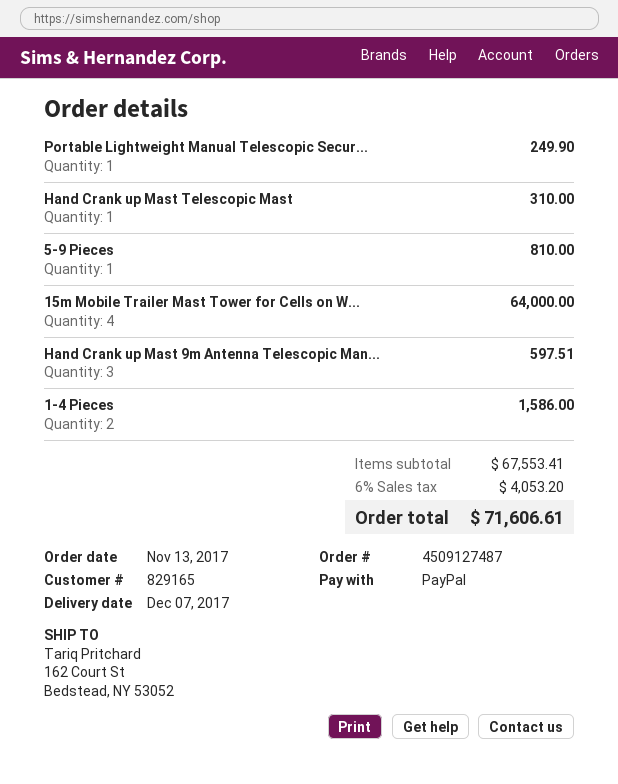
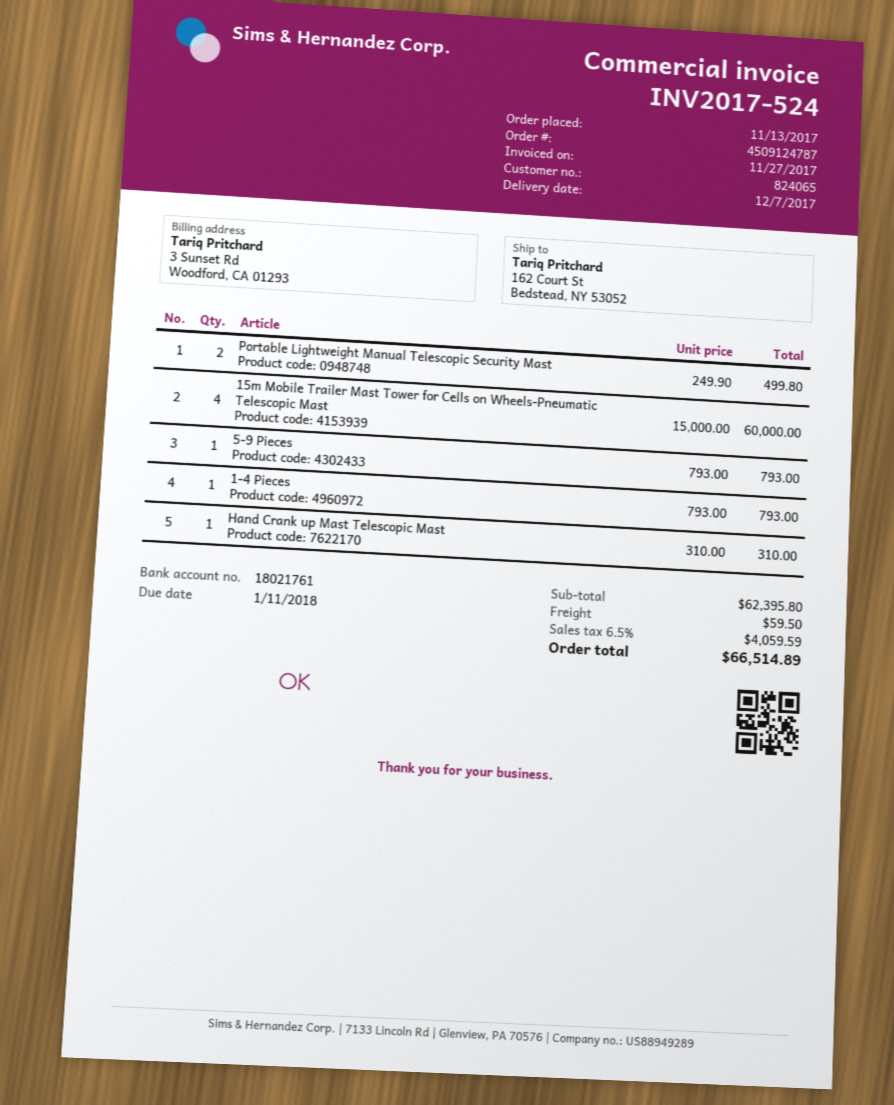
order number: 4509127487 -> 4509124787
customer number: 829165 -> 824065
Portable Lightweight Manual Telescopic Secur...: 1 for 249.90 -> 2 for 499.80
5-9 Pieces: 1 for 810.00 -> 1 for 793.00
15m Mobile Trailer Mast Tower for Cells on W...: 4 for 64000.00 -> 4 for 60000.00
Hand Crank up Mast 9m Antenna Telescopic Man...: 3 for 597.51 -> none
1-4 Pieces: 2 for 1586.00 -> 1 for 793.00
subtotal: 67553.41 -> 62395.80
shipping: none -> 59.50
tax: 6% = 4053.20 -> 6.5% = 4059.59
total: 71606.61 -> 66514.89

